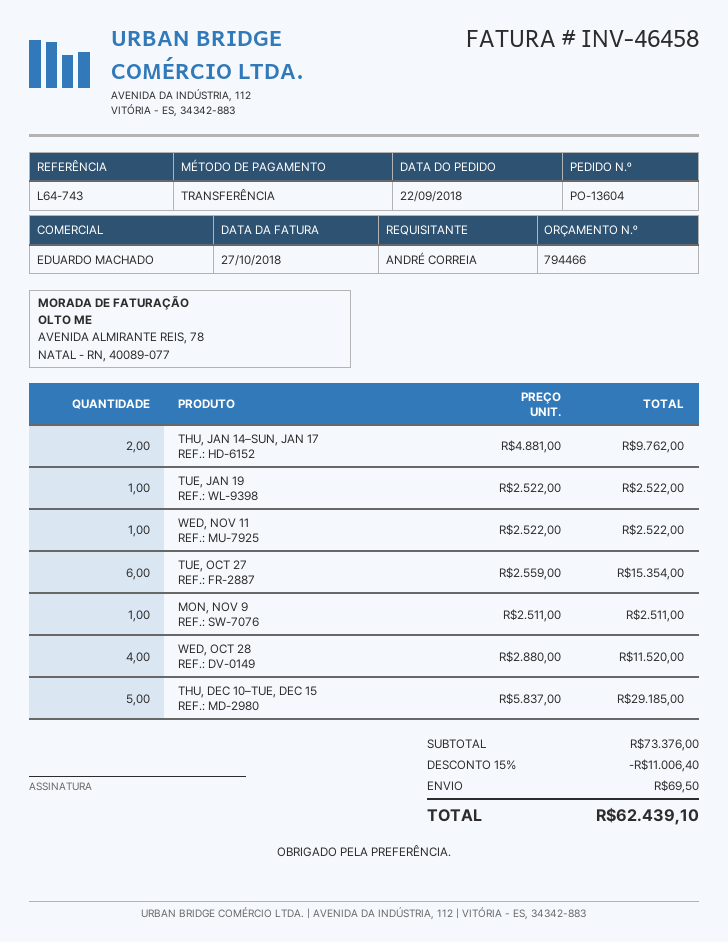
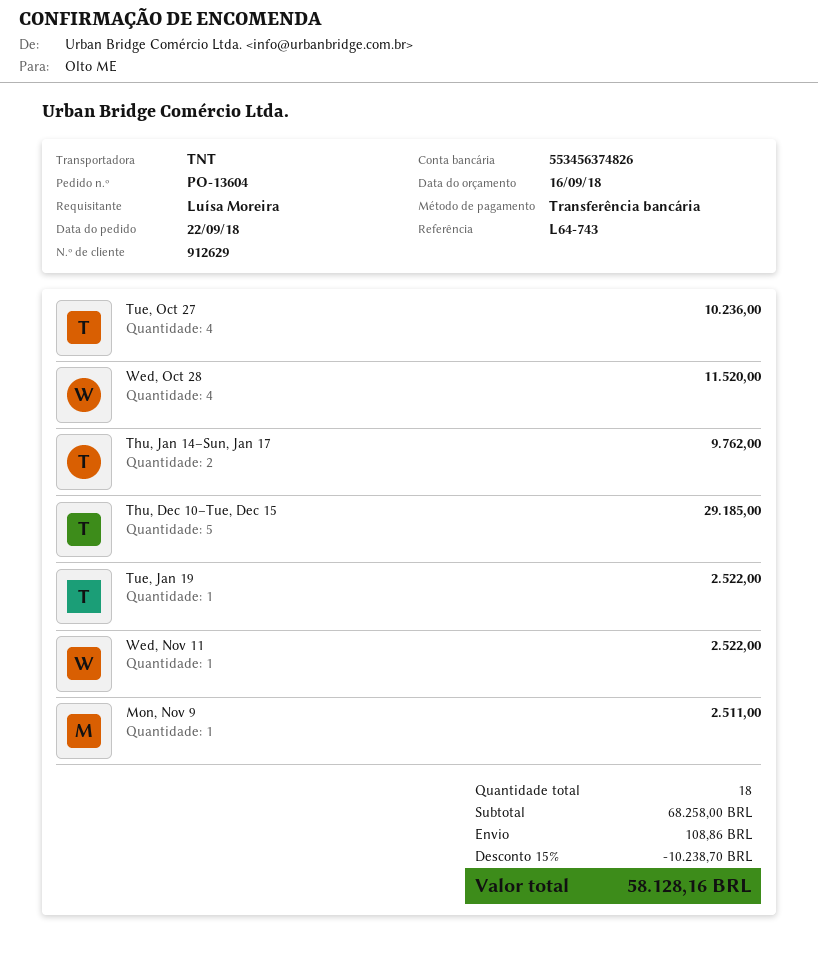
ordered by: ANDRÉ CORREIA -> Luísa Moreira
TUE, OCT 27: 6 for 15354.00 -> 4 for 10236.00
subtotal: 73376.00 -> 68258.00
discount: 15% = 11006.40 -> 15% = 10238.70
shipping: 69.50 -> 108.86
total: 62439.10 -> 58128.16

